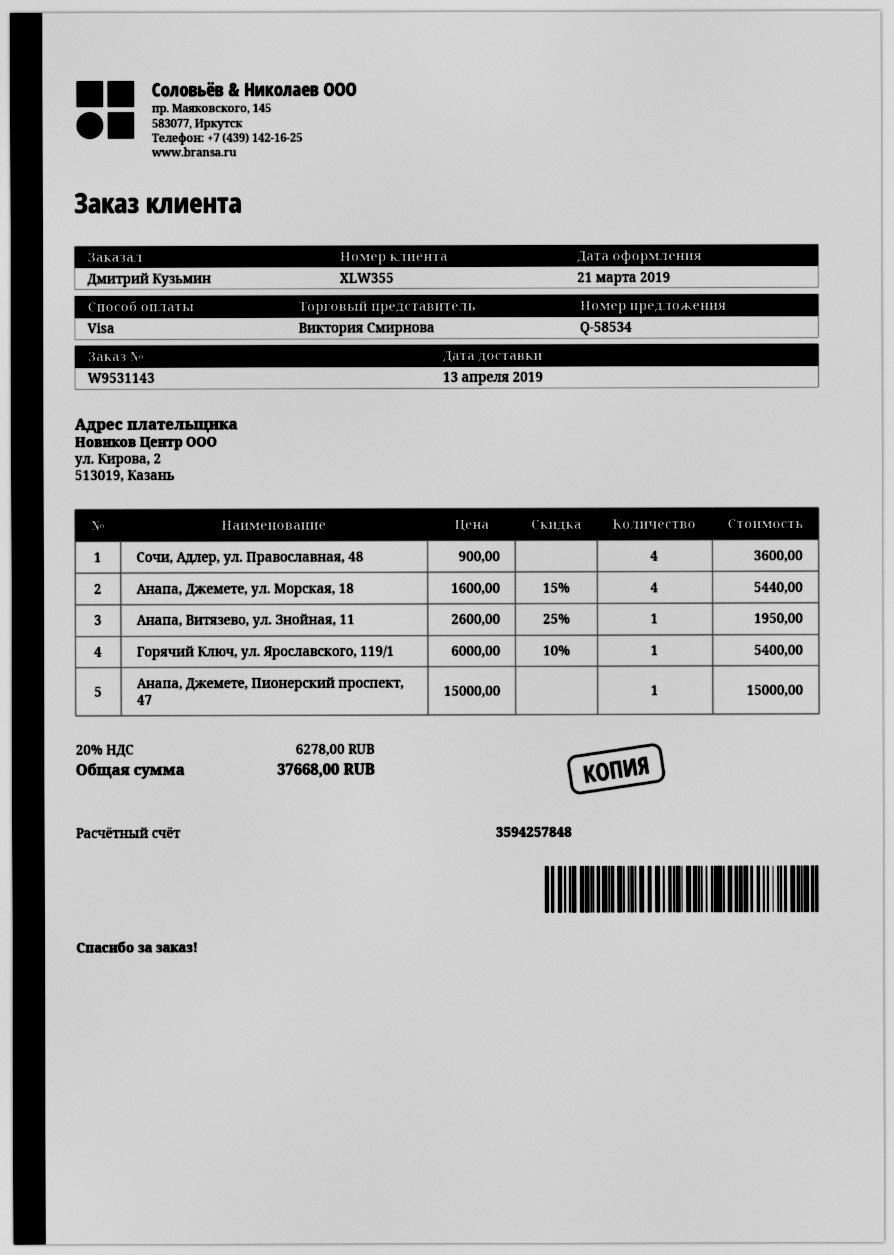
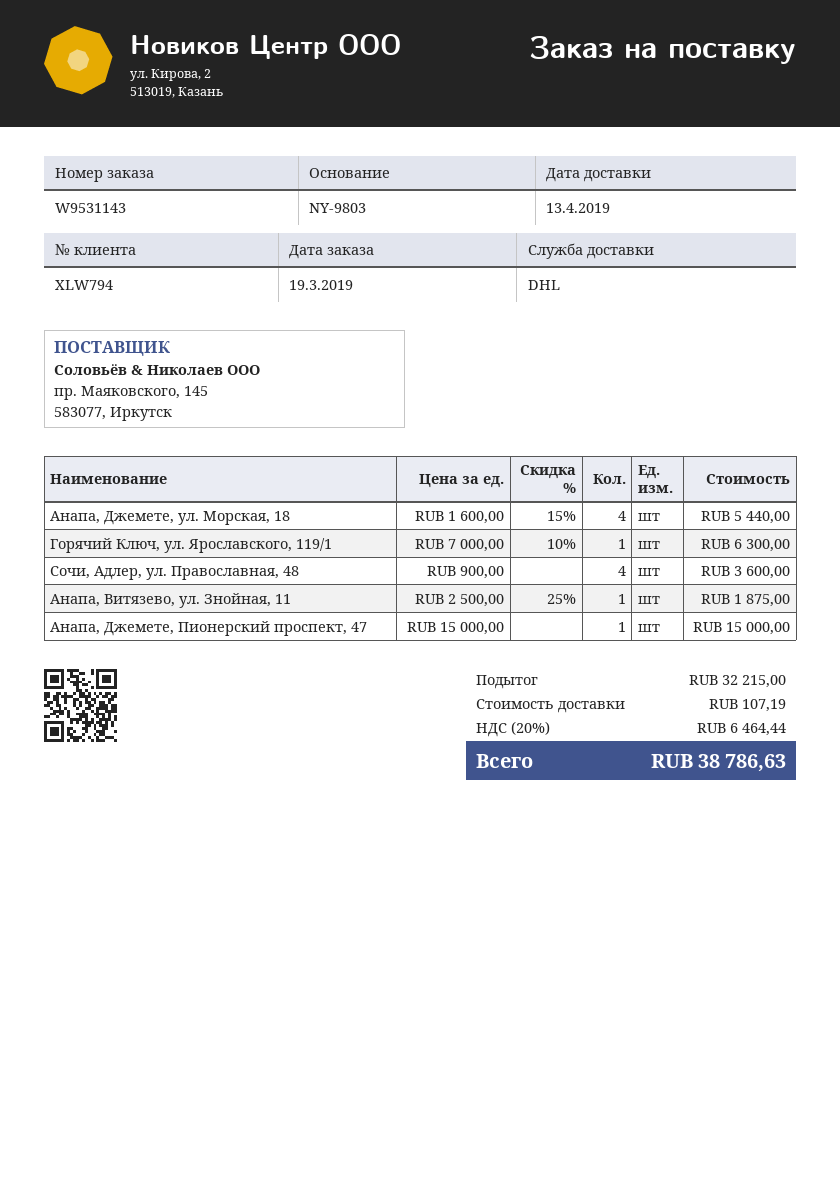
order date: 2019-03-21 -> 2019-03-19
customer number: XLW355 -> XLW794
Анапа, Витязево, ул. Знойная, 11: 1 x 2600.00 - 25% = 1950.00 -> 1 x 2500.00 - 25% = 1875.00
Горячий Ключ, ул. Ярославского, 119/1: 1 x 6000.00 - 10% = 5400.00 -> 1 x 7000.00 - 10% = 6300.00
shipping: none -> 107.19
tax: 20% = 6278.00 -> 20% = 6464.44
total: 37668.00 -> 38786.63

